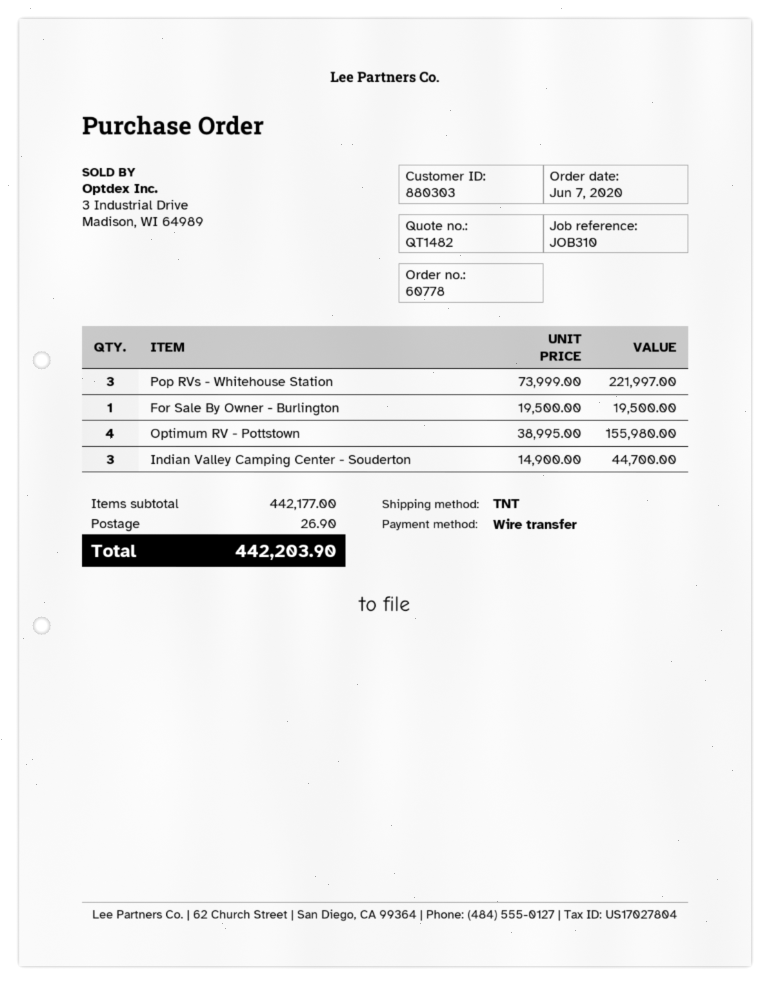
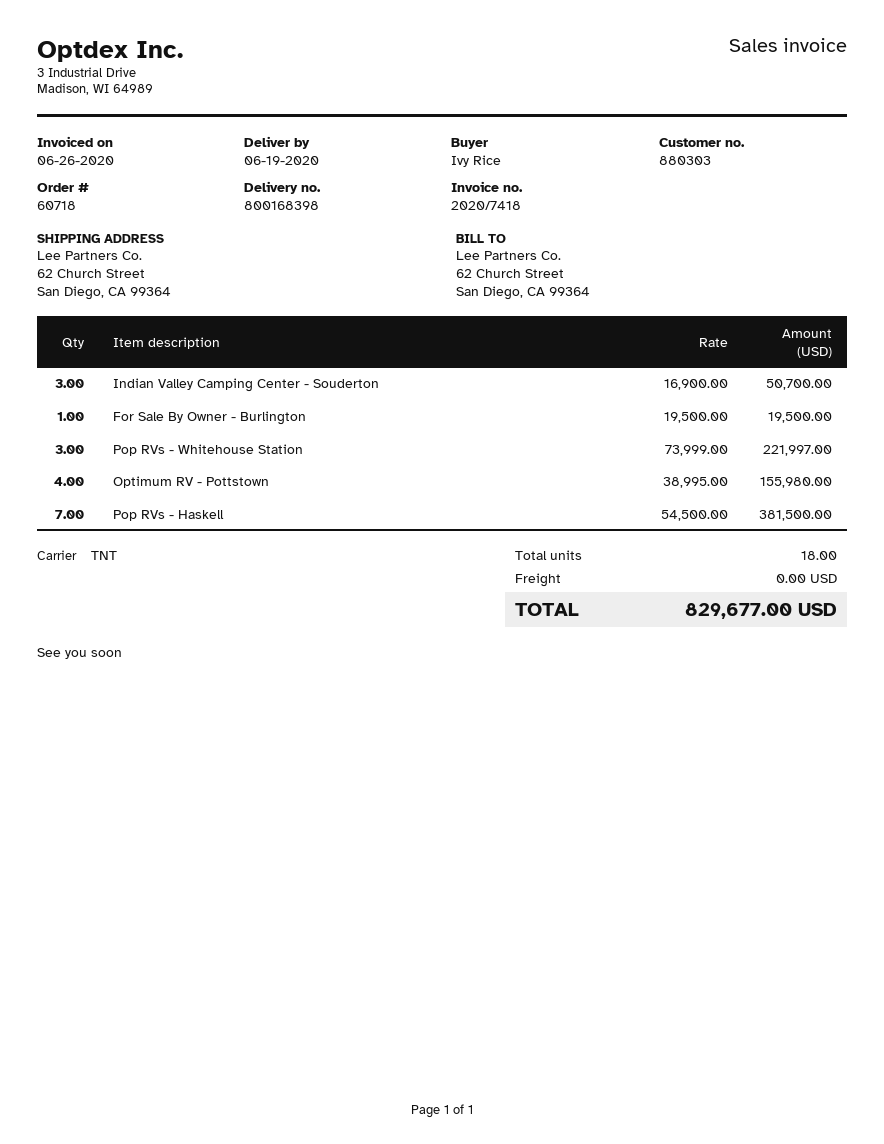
order number: 60778 -> 60718
Indian Valley Camping Center - Souderton: 3 x 14900.00 = 44700.00 -> 3 x 16900.00 = 50700.00
Pop RVs - Haskell: none -> 7 x 54500.00 = 381500.00
shipping: 26.90 -> 0.00
total: 442203.90 -> 829677.00

